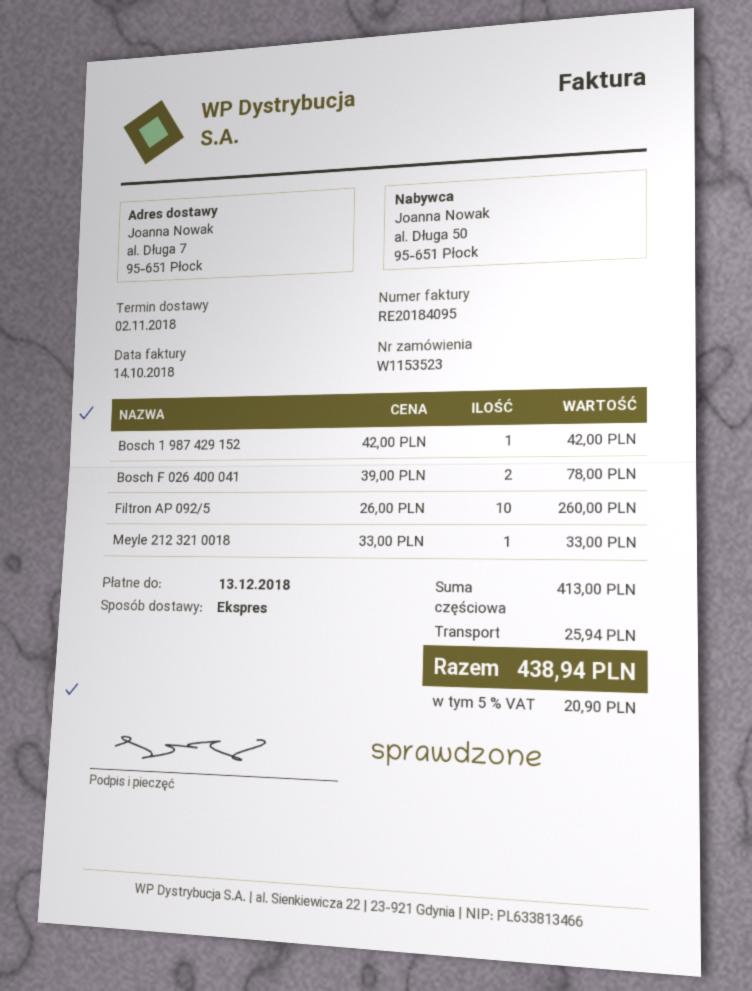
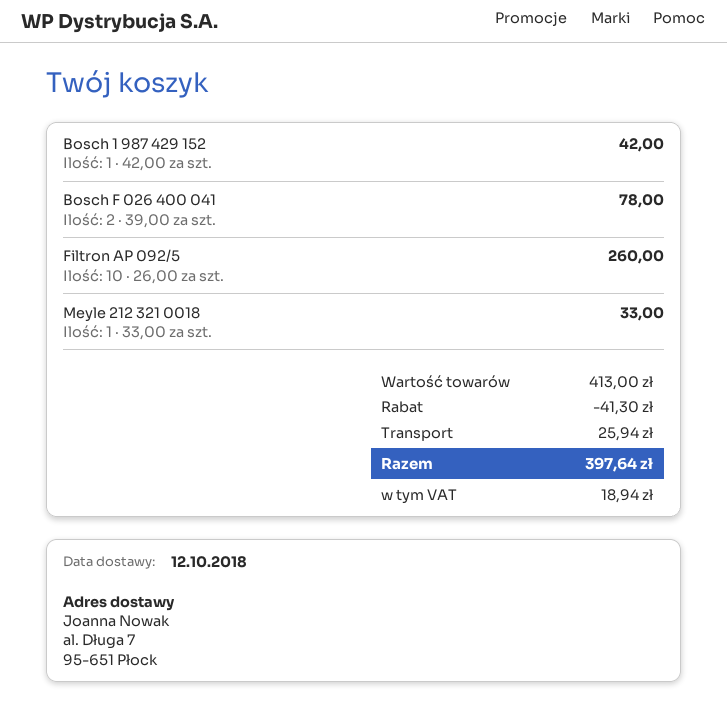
delivery date: 2018-11-02 -> 2018-10-12
discount: none -> 41.30
tax: 20.90 -> 18.94
total: 438.94 -> 397.64

